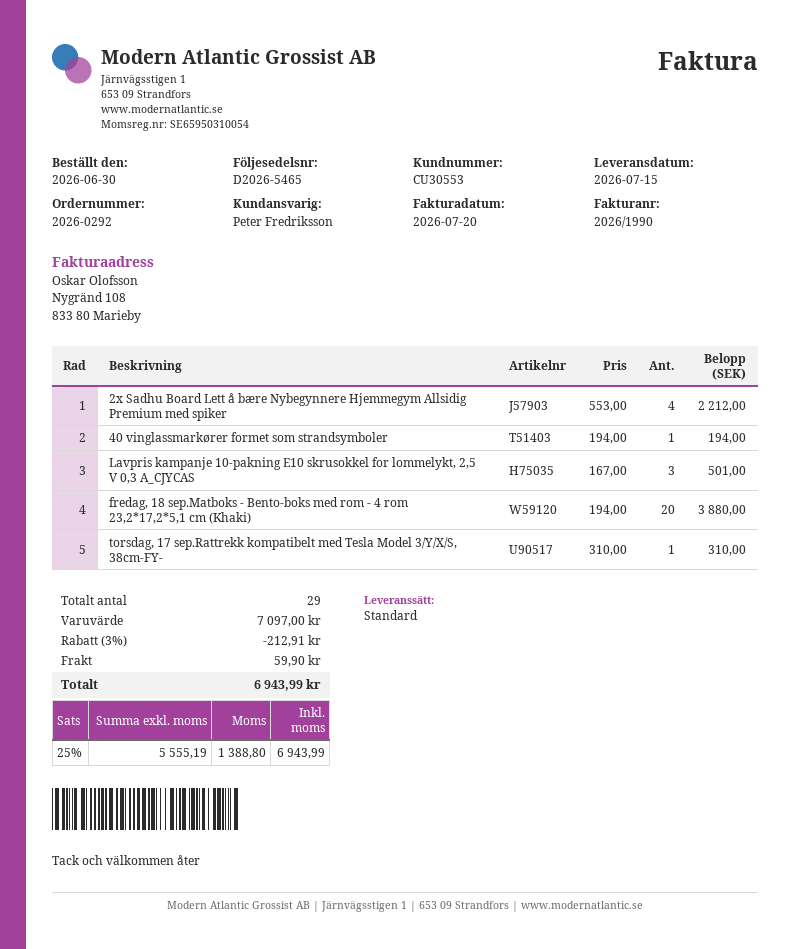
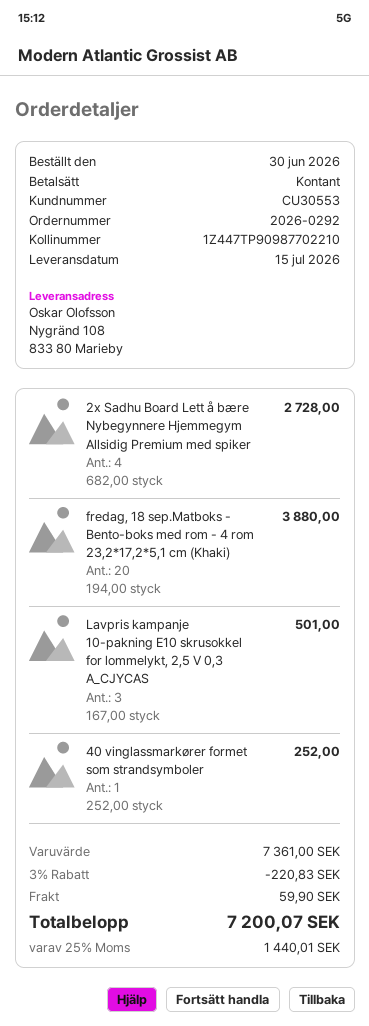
2x Sadhu Board Lett å bære Nybegynnere Hjemmegym Allsidig Premium med spiker: 4 x 553.00 = 2212.00 -> 4 x 682.00 = 2728.00
40 vinglassmarkører formet som strandsymboler: 1 x 194.00 = 194.00 -> 1 x 252.00 = 252.00
torsdag, 17 sep.Rattrekk kompatibelt med Tesla Model 3/Y/X/S, 38cm-FY-: 1 x 310.00 = 310.00 -> none
subtotal: 7097.00 -> 7361.00
discount: 3% = 212.91 -> 3% = 220.83
tax: 25% = 1388.80 -> 25% = 1440.01
total: 6943.99 -> 7200.07

